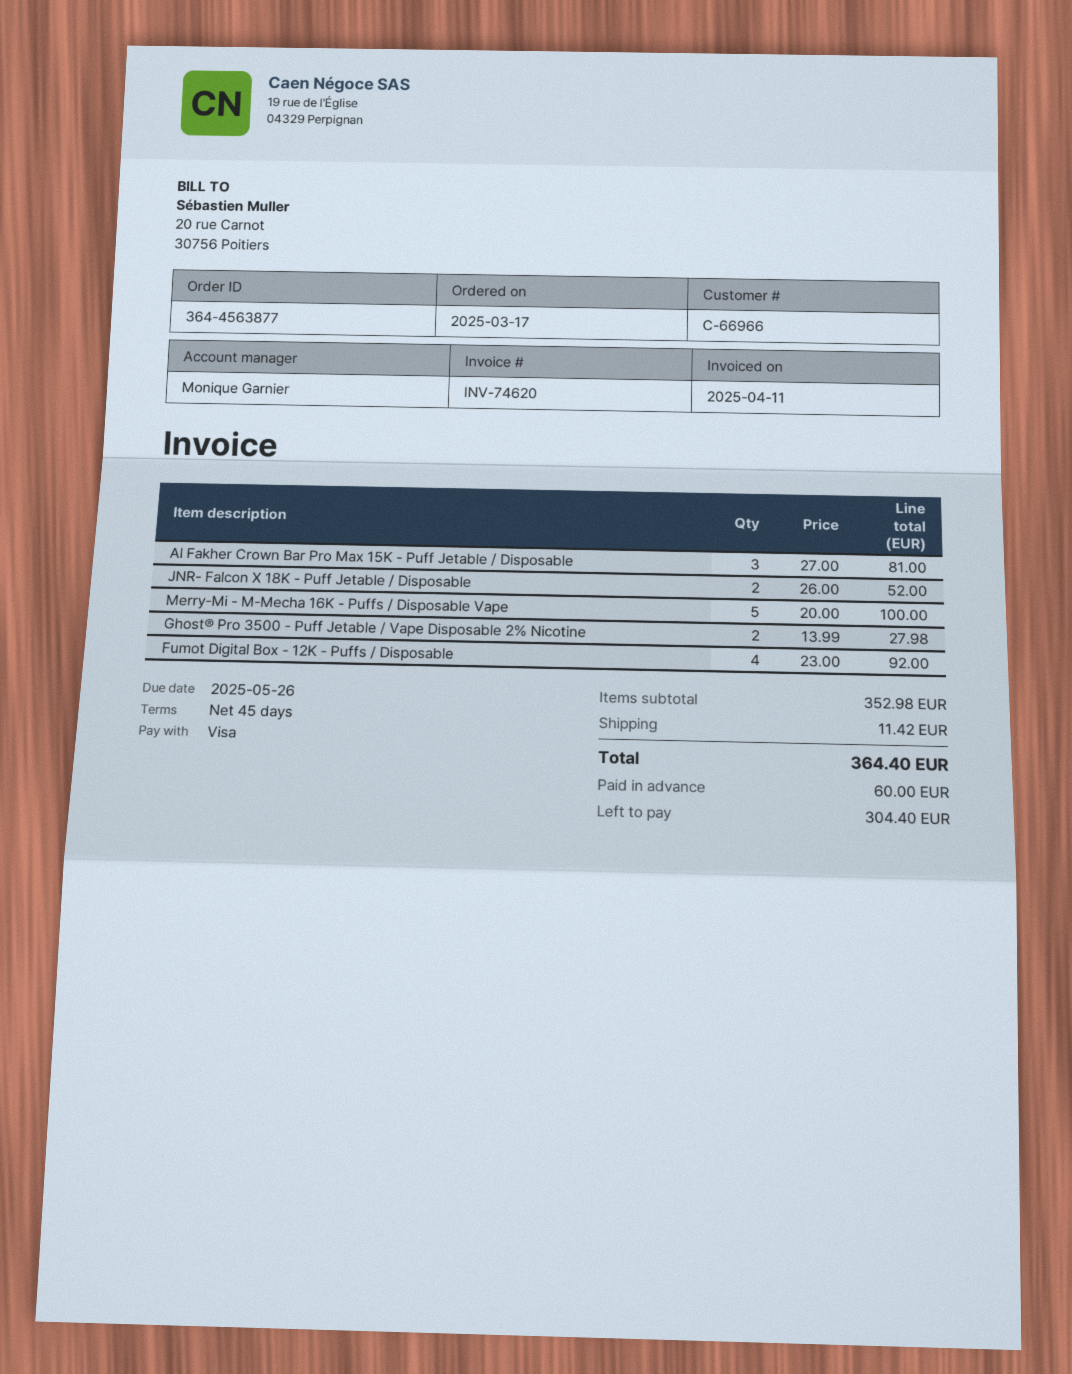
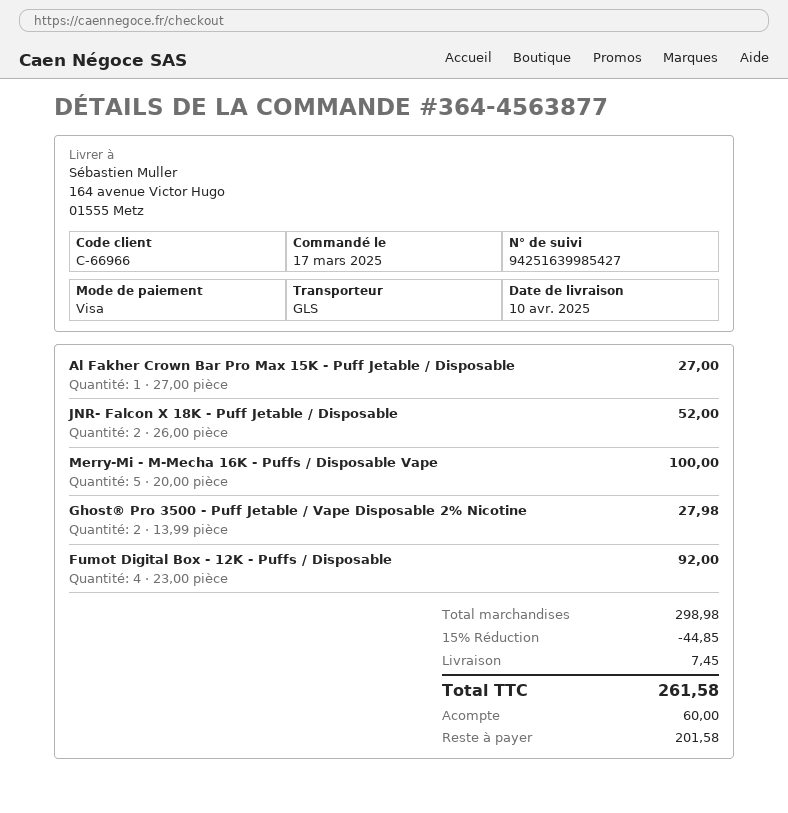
Al Fakher Crown Bar Pro Max 15K - Puff Jetable / Disposable: 3 x 27.00 = 81.00 -> 1 x 27.00 = 27.00
subtotal: 352.98 -> 298.98
discount: none -> 15% = 44.85
shipping: 11.42 -> 7.45
total: 364.40 -> 261.58
balance: 304.40 -> 201.58

